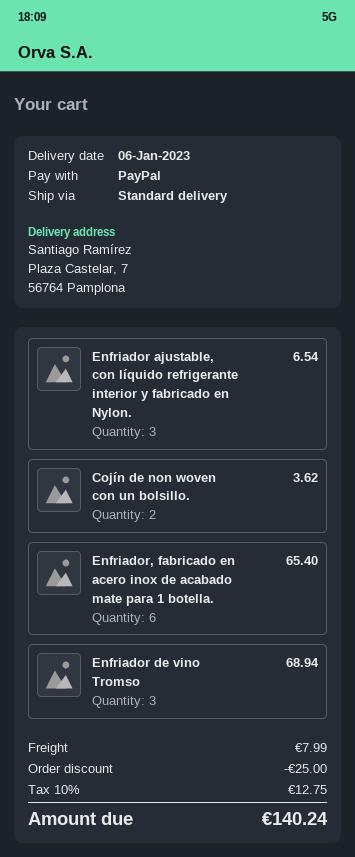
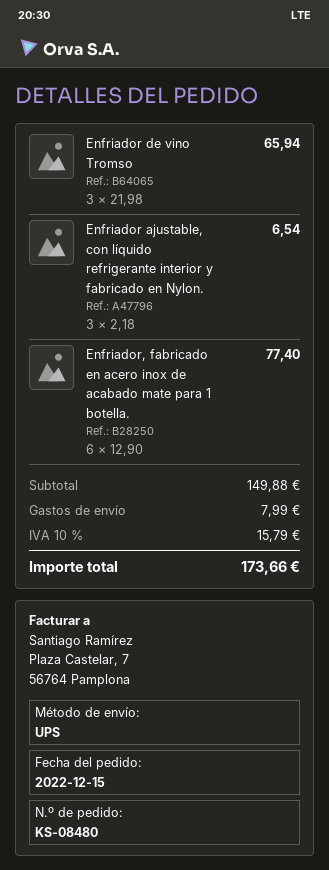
shipping method: standard -> UPS
Cojín de non woven con un bolsillo.: 2 for 3.62 -> none
Enfriador, fabricado en acero inox de acabado mate para 1 botella.: 6 for 65.40 -> 6 for 77.40
Enfriador de vino Tromso: 3 for 68.94 -> 3 for 65.94
discount: 25.00 -> none
tax: 10% = 12.75 -> 10% = 15.79
total: 140.24 -> 173.66

